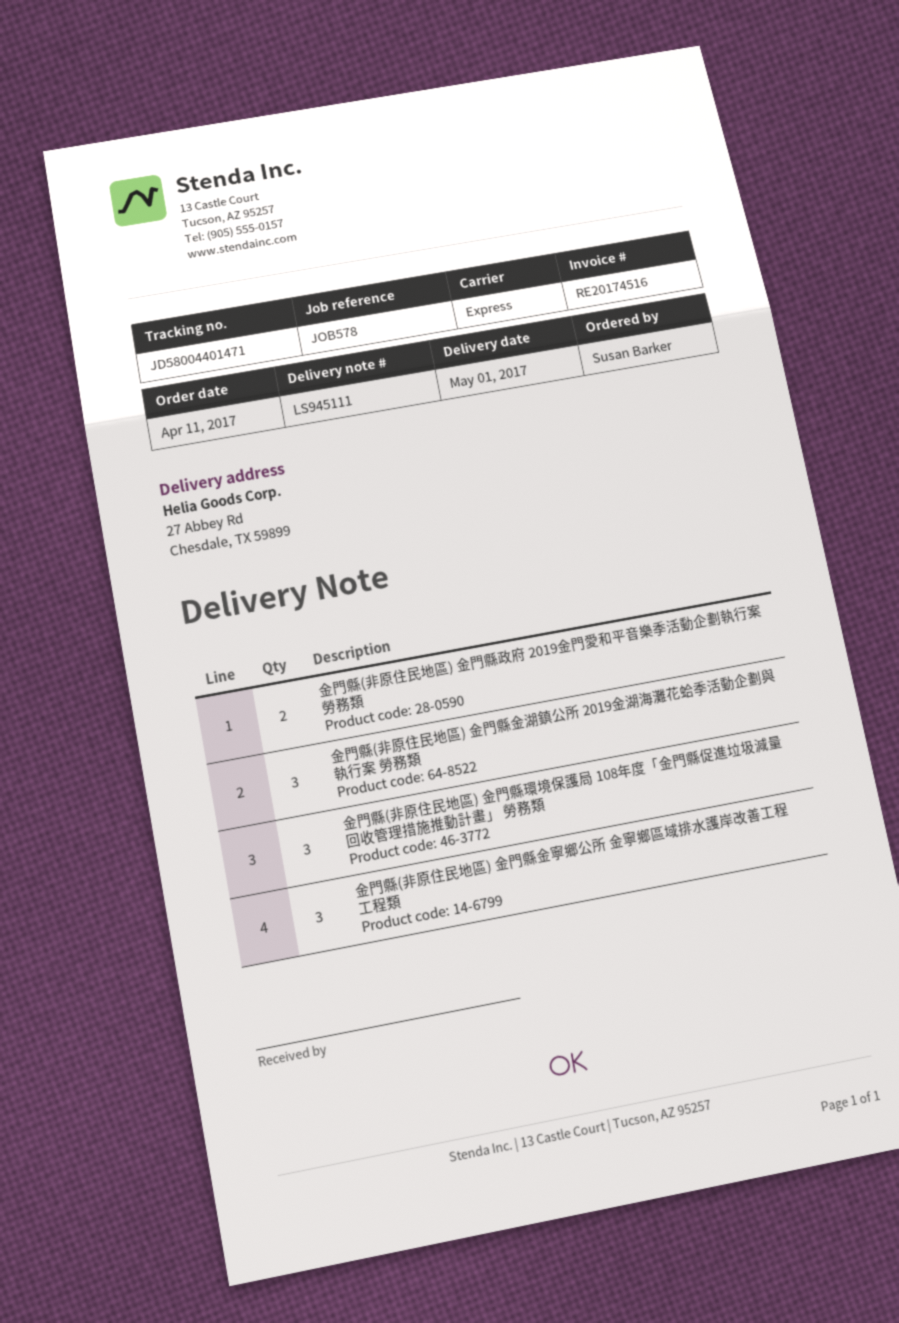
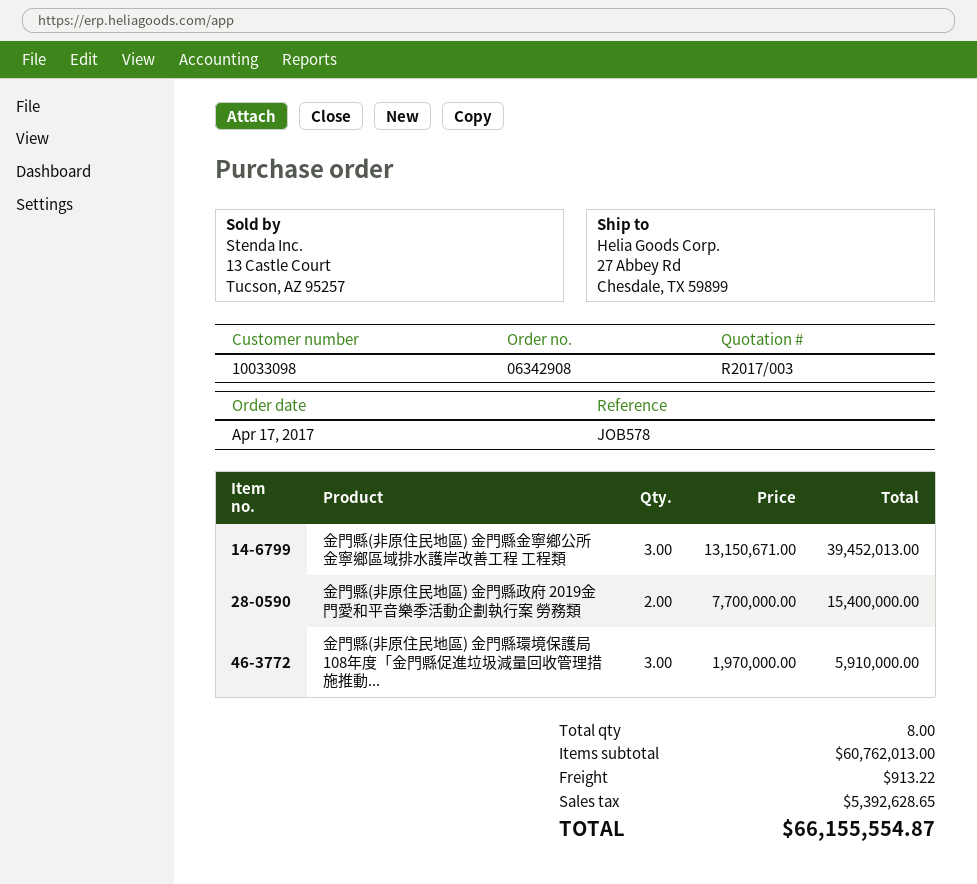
order date: 2017-04-11 -> 2017-04-17
金門縣(非原住民地區) 金門縣金湖鎮公所 2019金湖海灘花蛤季活動企劃與執行案 勞務類: 3 -> none

